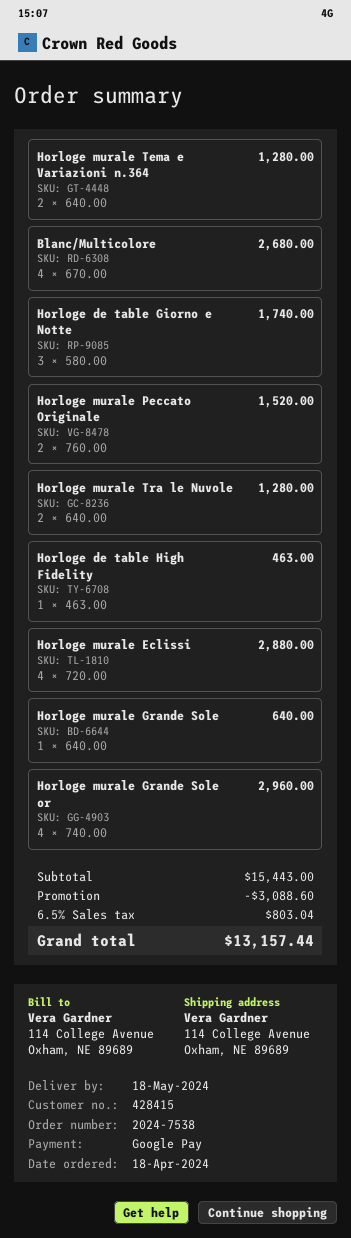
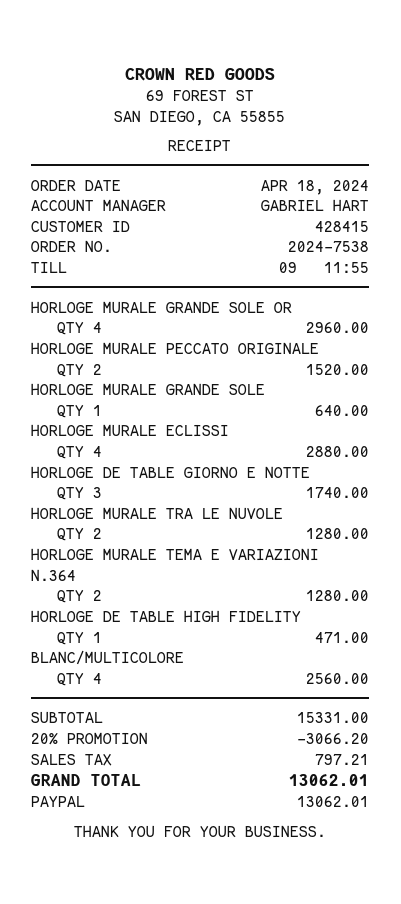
payment method: Google Pay -> PayPal
Blanc/Multicolore: 4 for 2680.00 -> 4 for 2560.00
Horloge de table High Fidelity: 1 for 463.00 -> 1 for 471.00
subtotal: 15443.00 -> 15331.00
discount: 3088.60 -> 3066.20
tax: 803.04 -> 797.21
total: 13157.44 -> 13062.01

